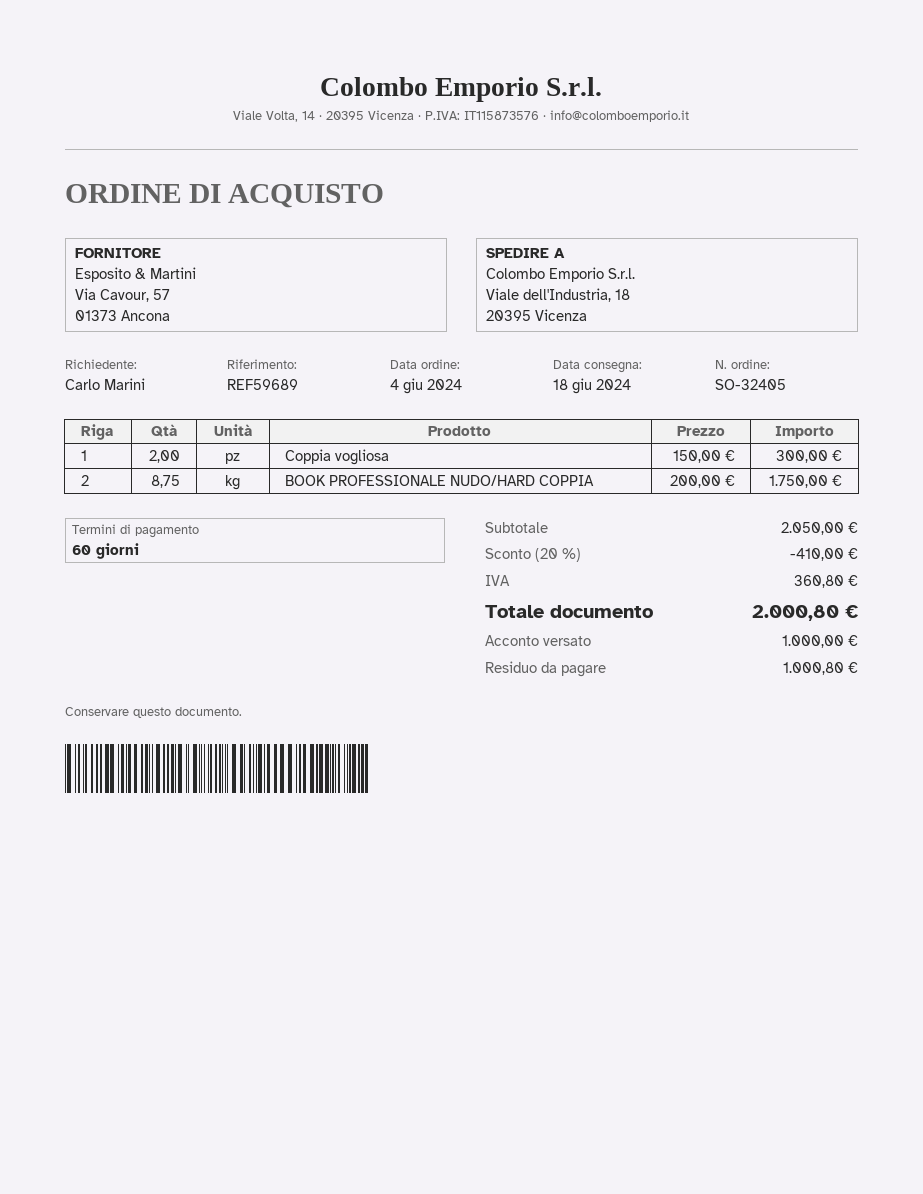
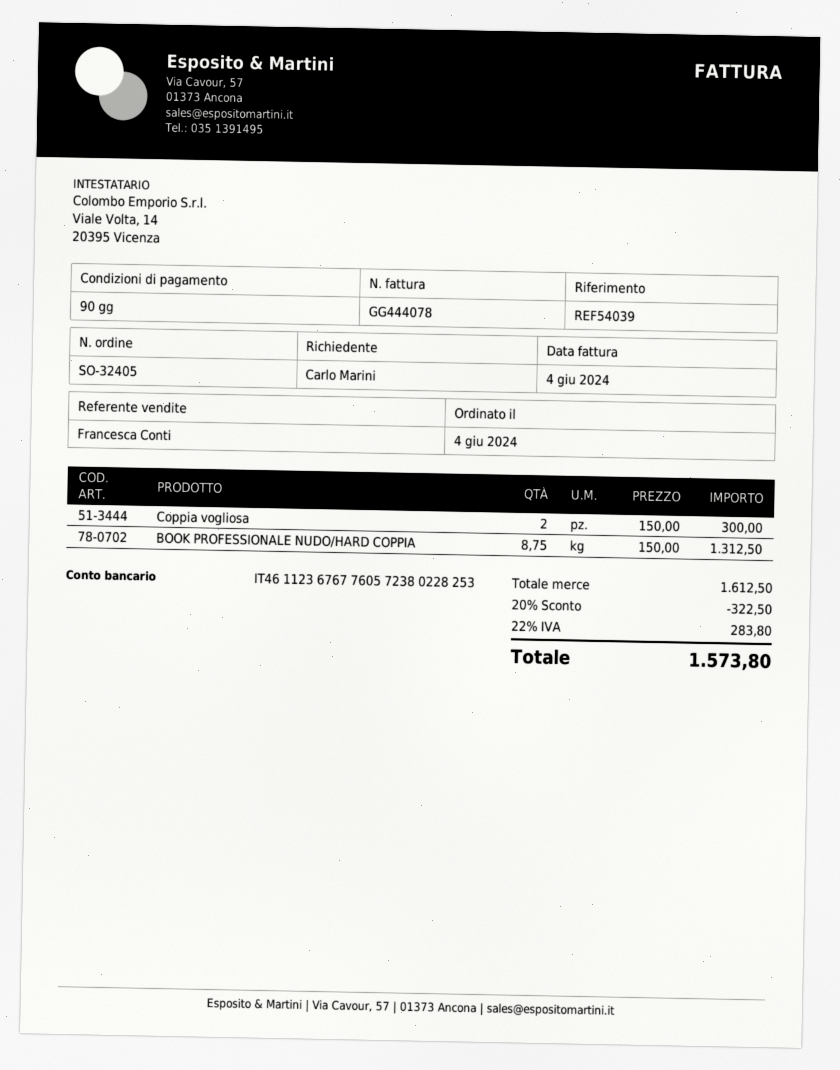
payment terms: 60 days -> 90 days
reference: REF59689 -> REF54039
BOOK PROFESSIONALE NUDO/HARD COPPIA: 8.75 x 200.00 = 1750.00 -> 8.75 x 150.00 = 1312.50
subtotal: 2050.00 -> 1612.50
discount: 20% = 410.00 -> 20% = 322.50
tax: 360.80 -> 283.80
total: 2000.80 -> 1573.80

